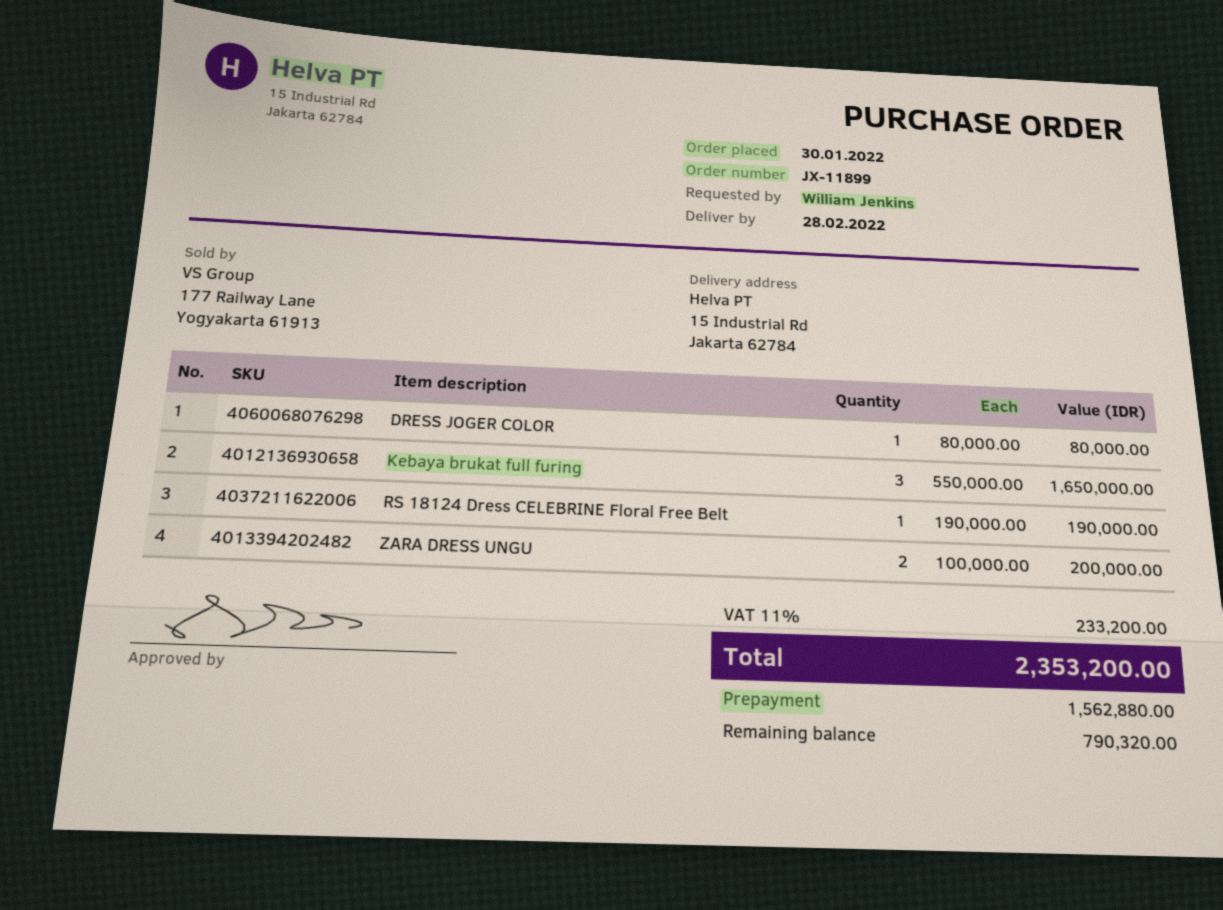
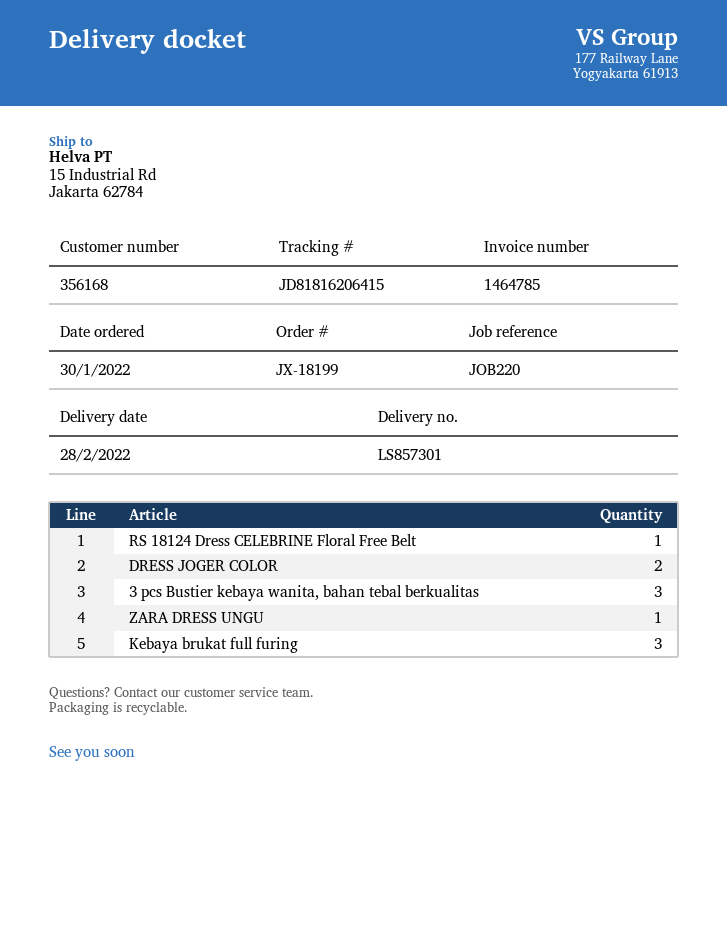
order number: JX-11899 -> JX-18199
DRESS JOGER COLOR: 1 -> 2
ZARA DRESS UNGU: 2 -> 1
3 pcs Bustier kebaya wanita, bahan tebal berkualitas: none -> 3

